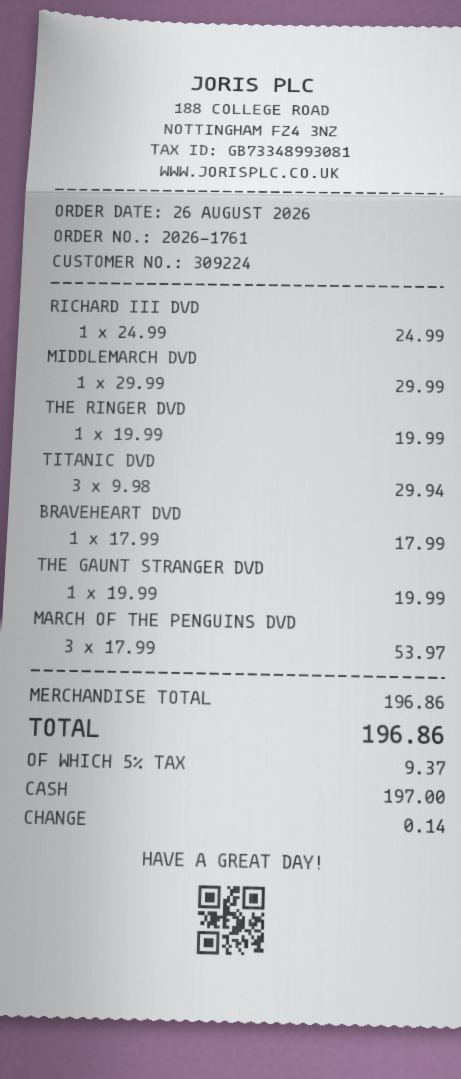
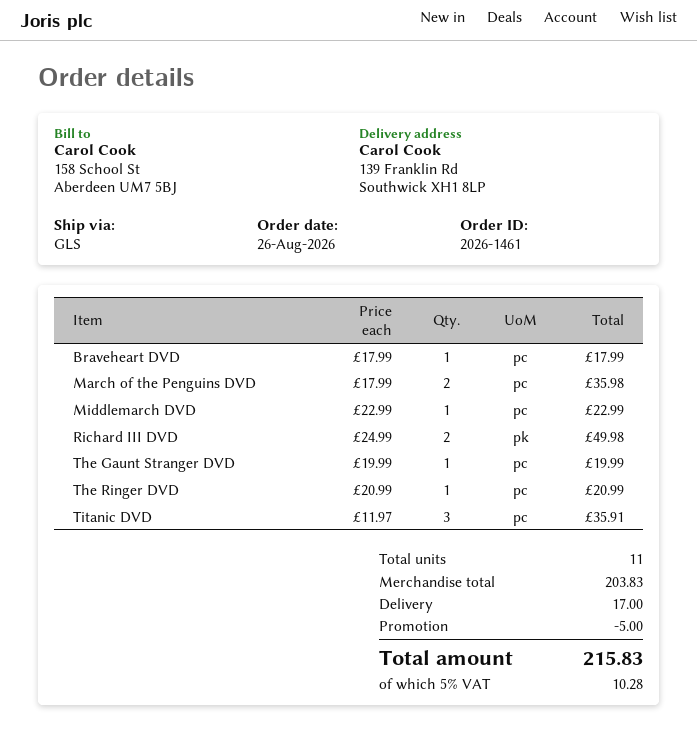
order number: 2026-1761 -> 2026-1461
RICHARD III DVD: 1 x 24.99 = 24.99 -> 2 x 24.99 = 49.98
MIDDLEMARCH DVD: 1 x 29.99 = 29.99 -> 1 x 22.99 = 22.99
THE RINGER DVD: 1 x 19.99 = 19.99 -> 1 x 20.99 = 20.99
TITANIC DVD: 3 x 9.98 = 29.94 -> 3 x 11.97 = 35.91
MARCH OF THE PENGUINS DVD: 3 x 17.99 = 53.97 -> 2 x 17.99 = 35.98
subtotal: 196.86 -> 203.83
discount: none -> 5.00
shipping: none -> 17.00
tax: 5% = 9.37 -> 5% = 10.28
total: 196.86 -> 215.83

